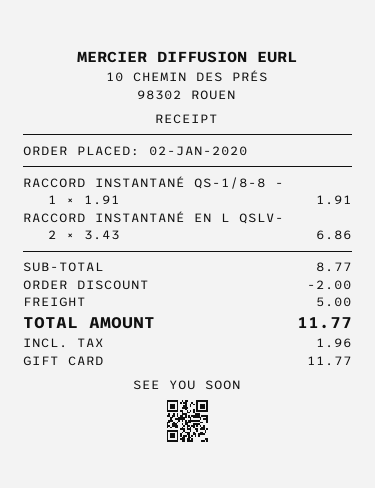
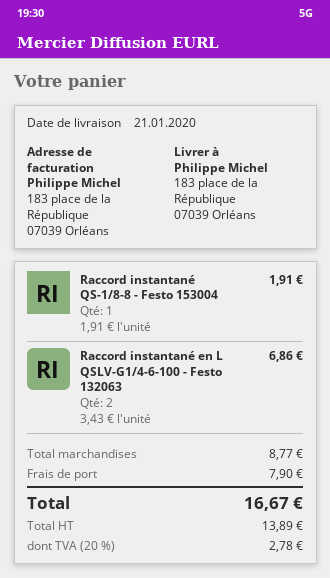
discount: 2.00 -> none
shipping: 5.00 -> 7.90
tax: 1.96 -> 2.78
total: 11.77 -> 16.67

